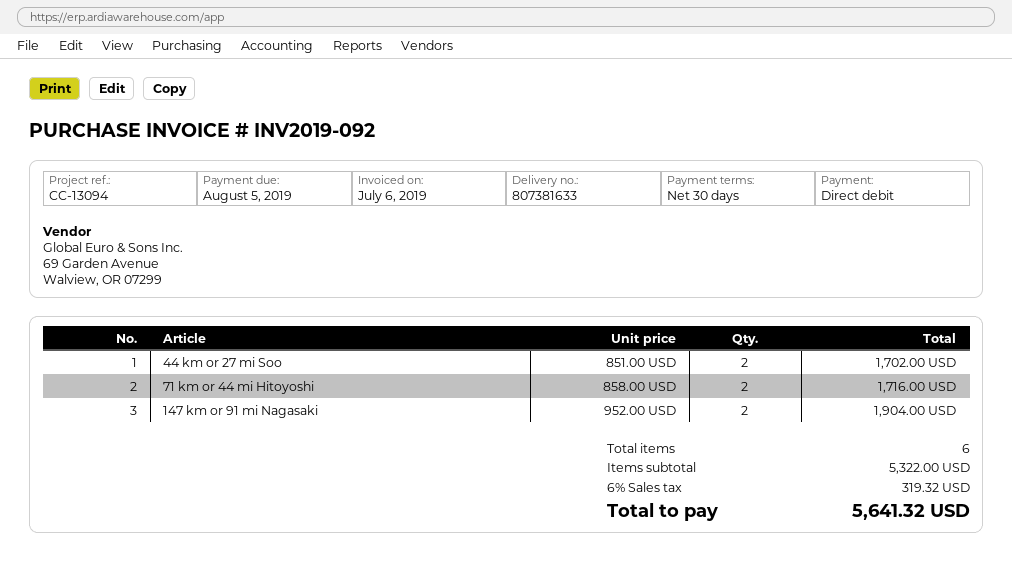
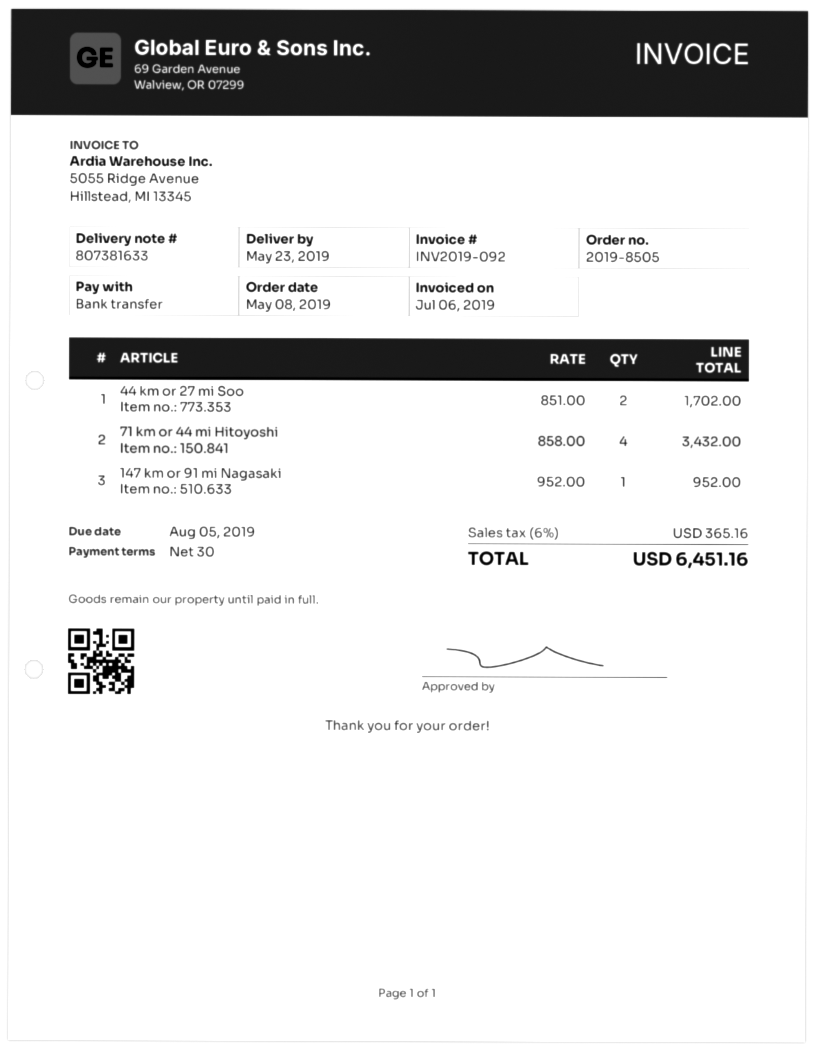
payment method: direct debit -> bank transfer
71 km or 44 mi Hitoyoshi: 2 x 858.00 = 1716.00 -> 4 x 858.00 = 3432.00
147 km or 91 mi Nagasaki: 2 x 952.00 = 1904.00 -> 1 x 952.00 = 952.00
tax: 6% = 319.32 -> 6% = 365.16
total: 5641.32 -> 6451.16

